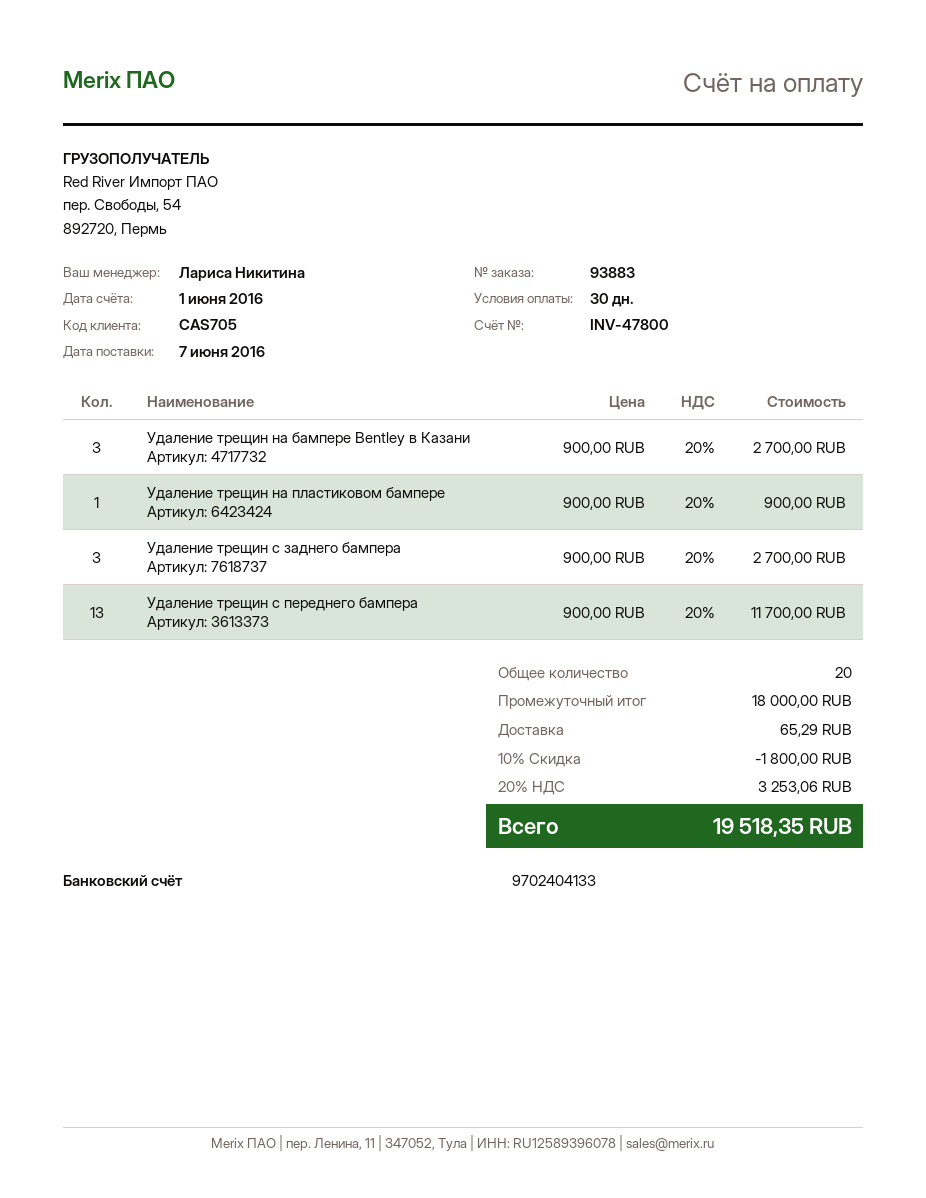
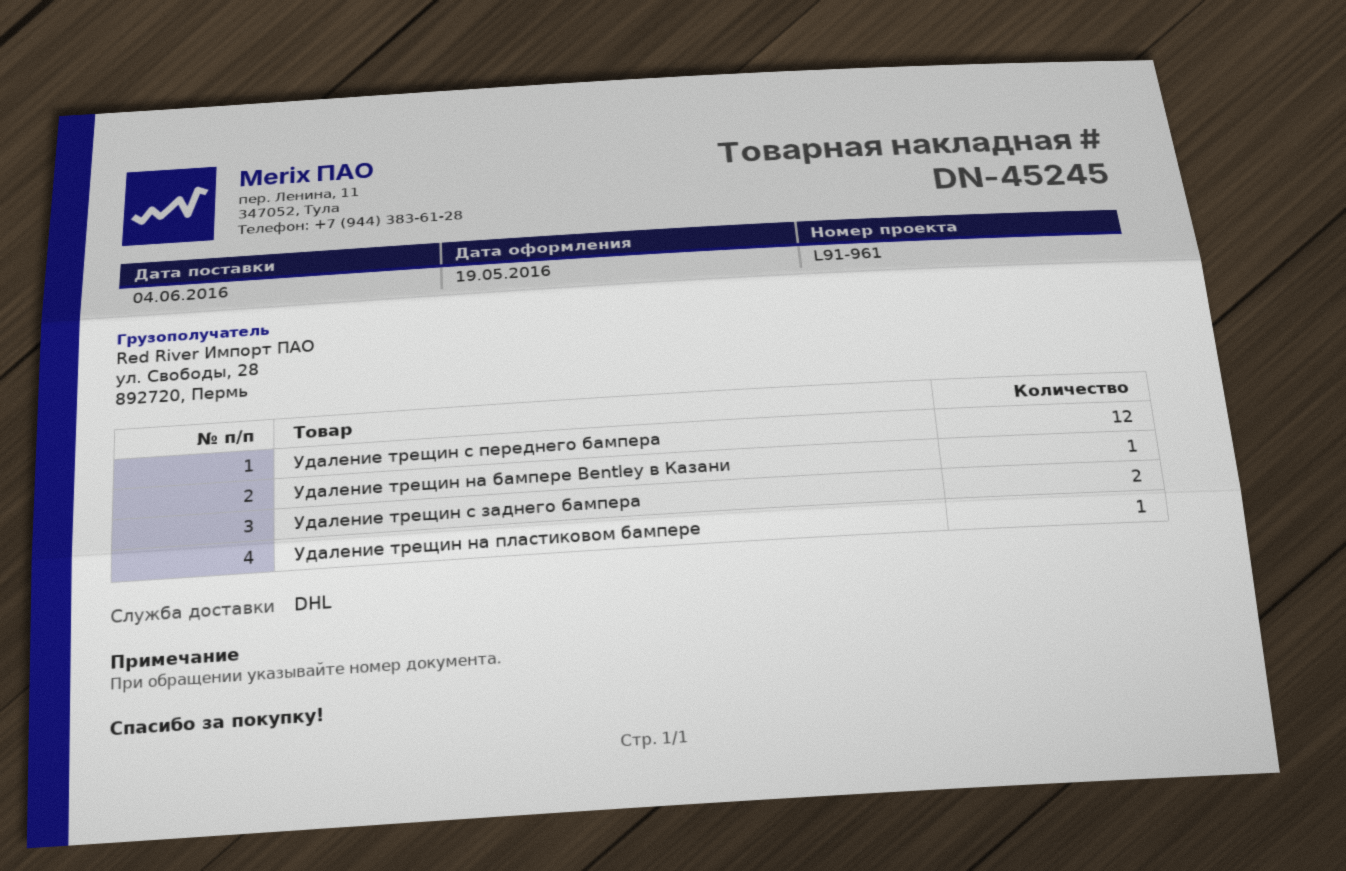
delivery date: 2016-06-07 -> 2016-06-04
ship to: пер. Свободы, 54, 892720, Пермь -> ул. Свободы, 28, 892720, Пермь
Удаление трещин на бампере Bentley в Казани: 3 -> 1
Удаление трещин с заднего бампера: 3 -> 2
Удаление трещин с переднего бампера: 13 -> 12

